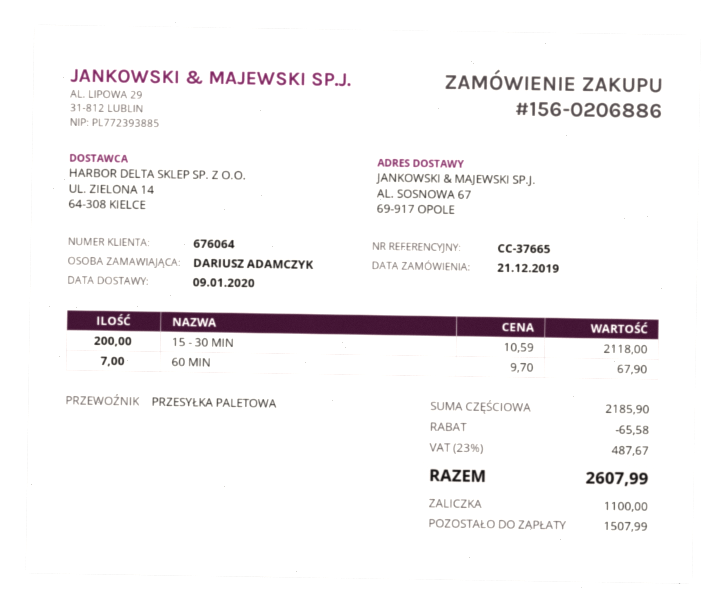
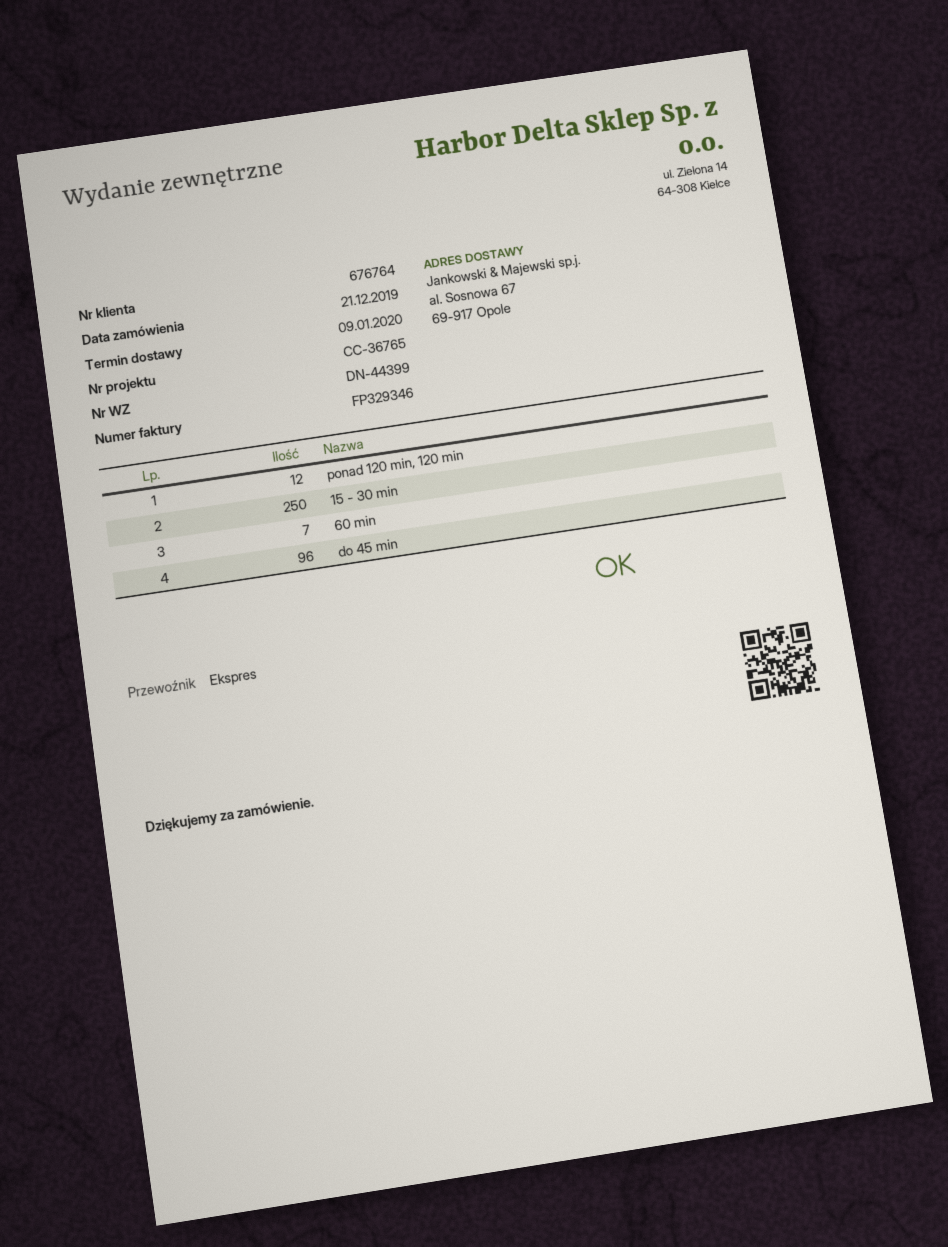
customer number: 676064 -> 676764
reference: CC-37665 -> CC-36765
shipping method: pallet freight -> express
15 - 30 MIN: 200 -> 250
ponad 120 min, 120 min: none -> 12
do 45 min: none -> 96

